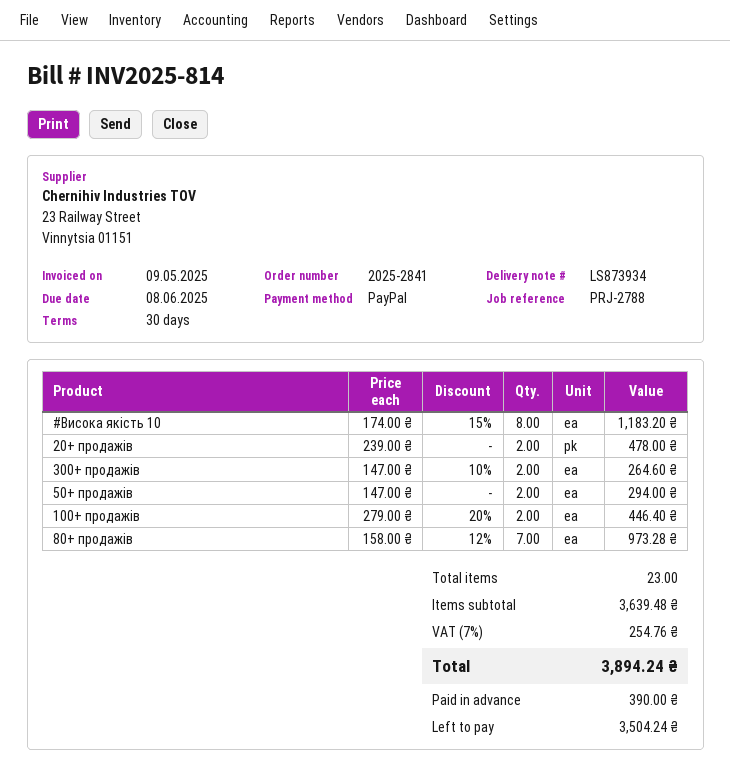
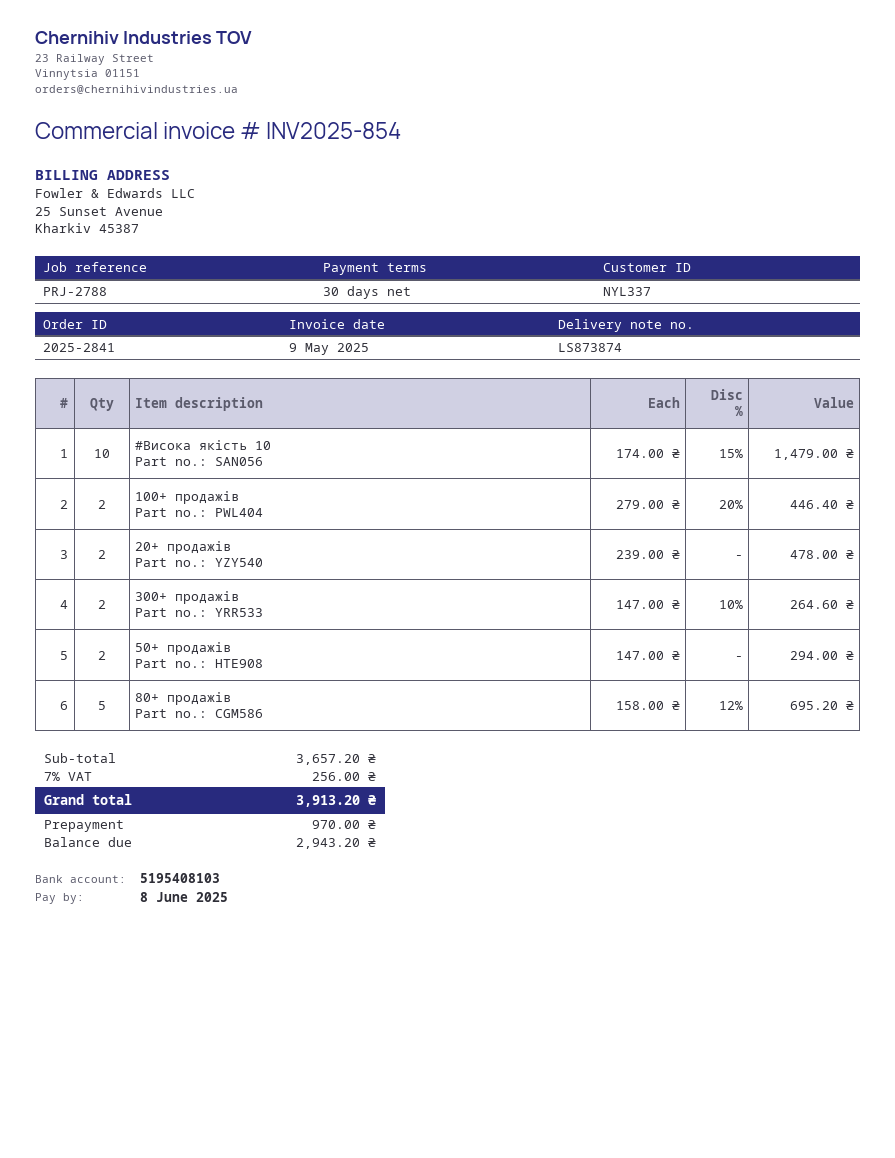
delivery note number: LS873934 -> LS873874
invoice number: INV2025-814 -> INV2025-854
#Висока якість 10: 8 x 174.00 - 15% = 1183.20 -> 10 x 174.00 - 15% = 1479.00
80+ продажів: 7 x 158.00 - 12% = 973.28 -> 5 x 158.00 - 12% = 695.20
subtotal: 3639.48 -> 3657.20
tax: 7% = 254.76 -> 7% = 256.00
total: 3894.24 -> 3913.20
deposit: 390.00 -> 970.00
balance: 3504.24 -> 2943.20

